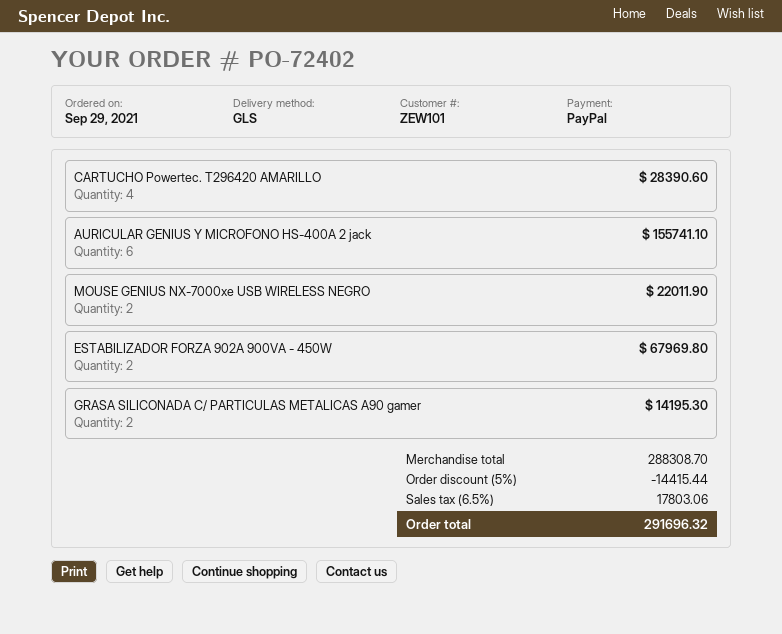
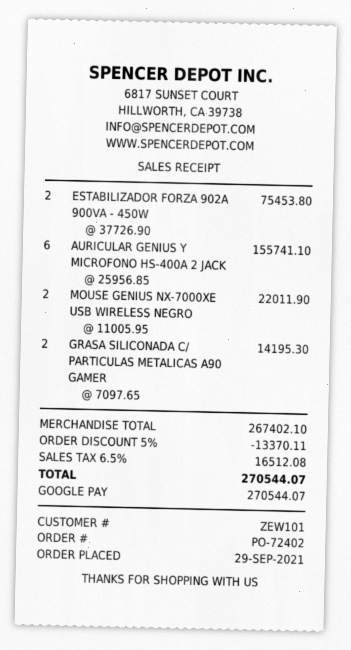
payment method: PayPal -> Google Pay
CARTUCHO Powertec. T296420 AMARILLO: 4 for 28390.60 -> none
ESTABILIZADOR FORZA 902A 900VA - 450W: 2 for 67969.80 -> 2 for 75453.80
subtotal: 288308.70 -> 267402.10
discount: 5% = 14415.44 -> 5% = 13370.11
tax: 6.5% = 17803.06 -> 6.5% = 16512.08
total: 291696.32 -> 270544.07

